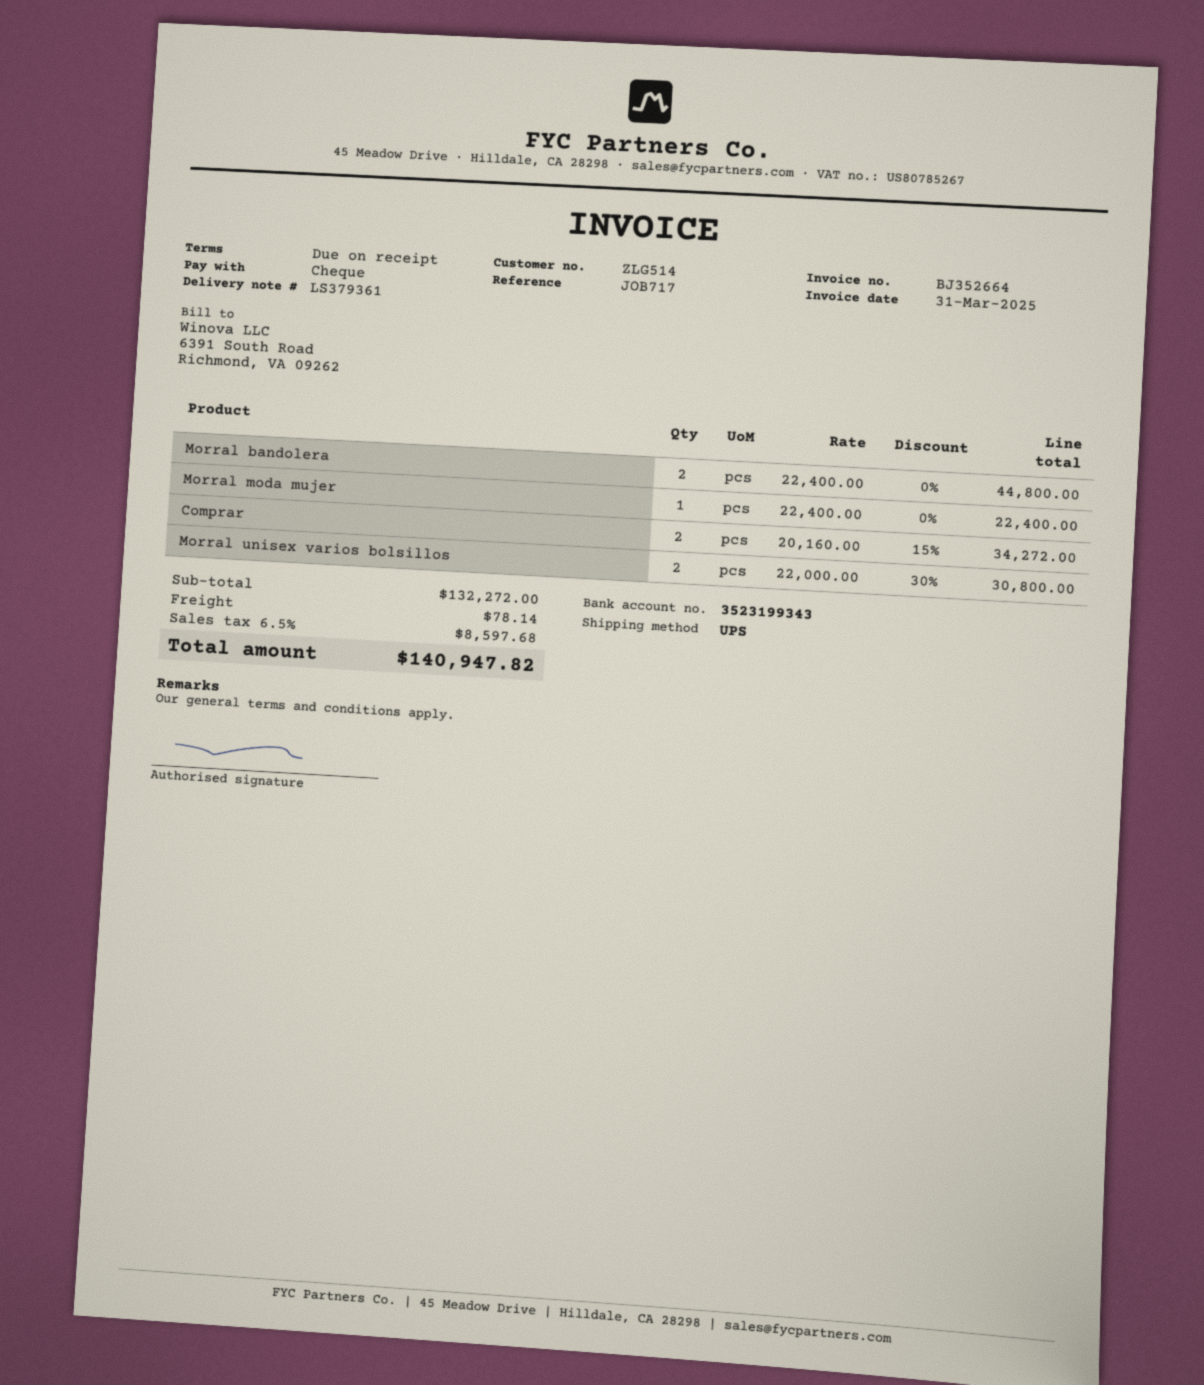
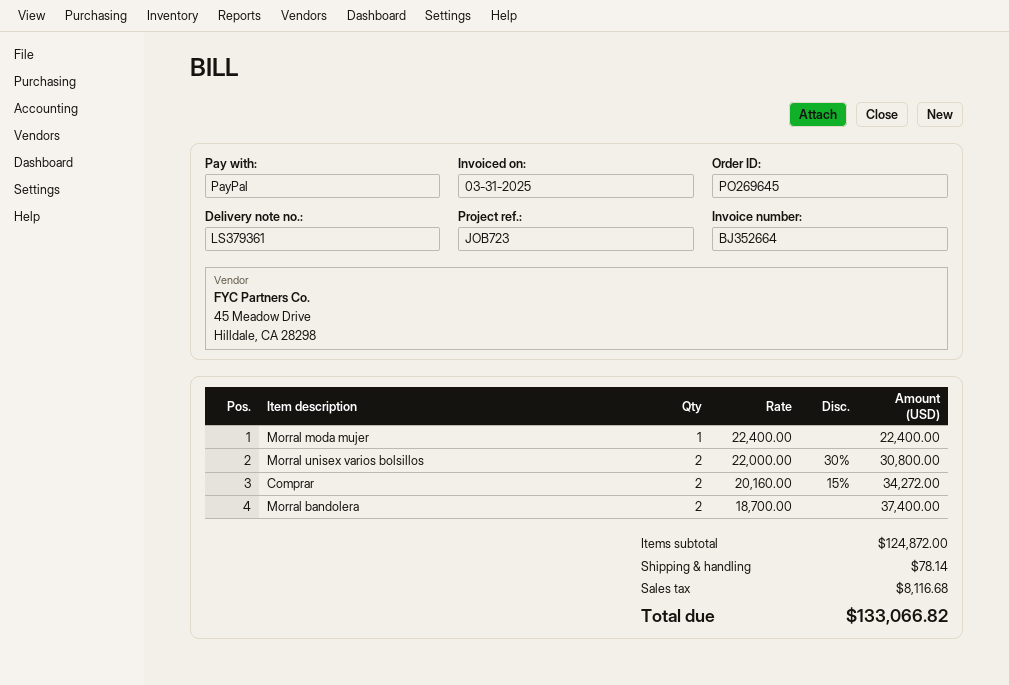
reference: JOB717 -> JOB723
payment method: cheque -> PayPal
Morral bandolera: 2 x 22400.00 = 44800.00 -> 2 x 18700.00 = 37400.00
subtotal: 132272.00 -> 124872.00
tax: 8597.68 -> 8116.68
total: 140947.82 -> 133066.82

